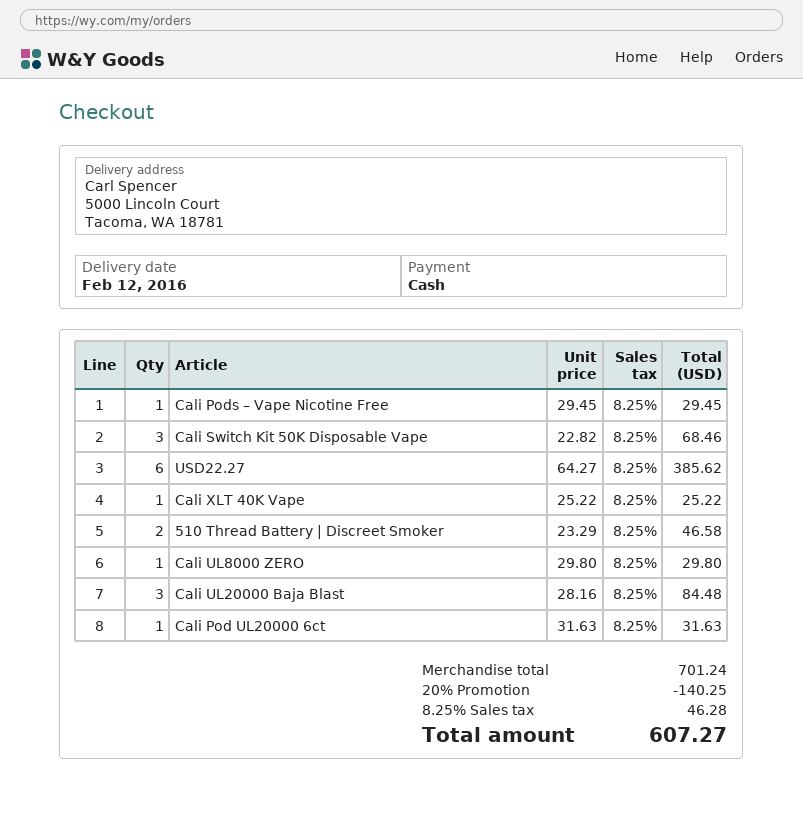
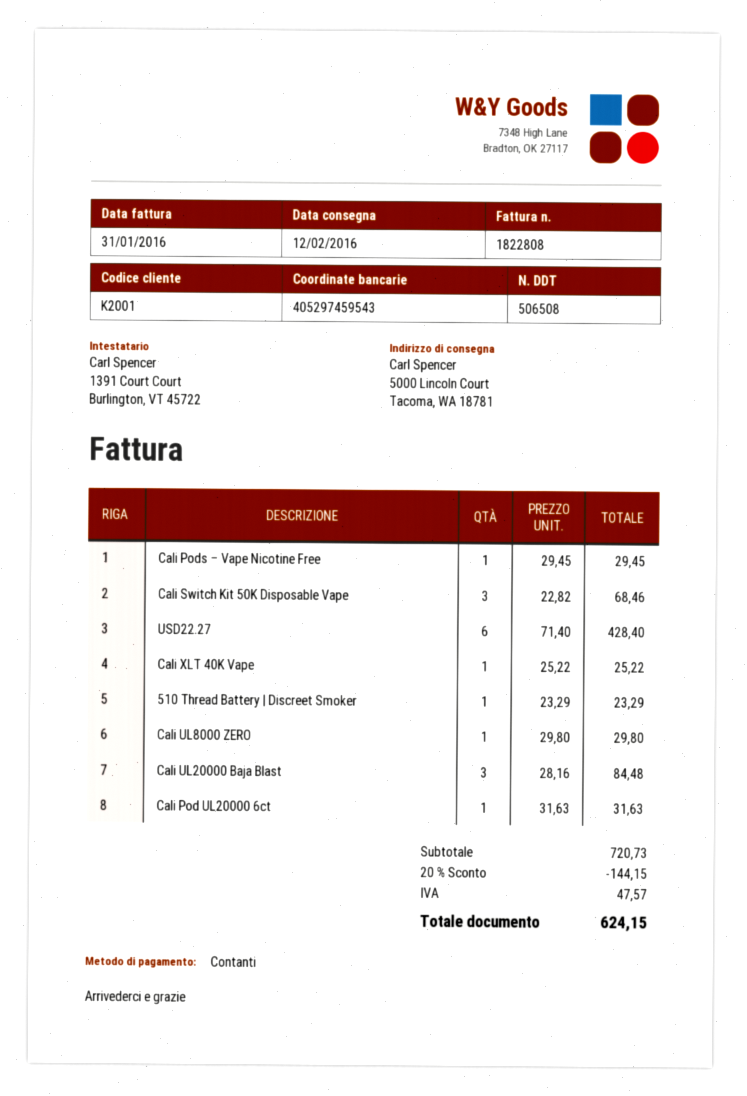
USD22.27: 6 x 64.27 = 385.62 -> 6 x 71.40 = 428.40
510 Thread Battery | Discreet Smoker: 2 x 23.29 = 46.58 -> 1 x 23.29 = 23.29
subtotal: 701.24 -> 720.73
discount: 20% = 140.25 -> 20% = 144.15
tax: 46.28 -> 47.57
total: 607.27 -> 624.15

